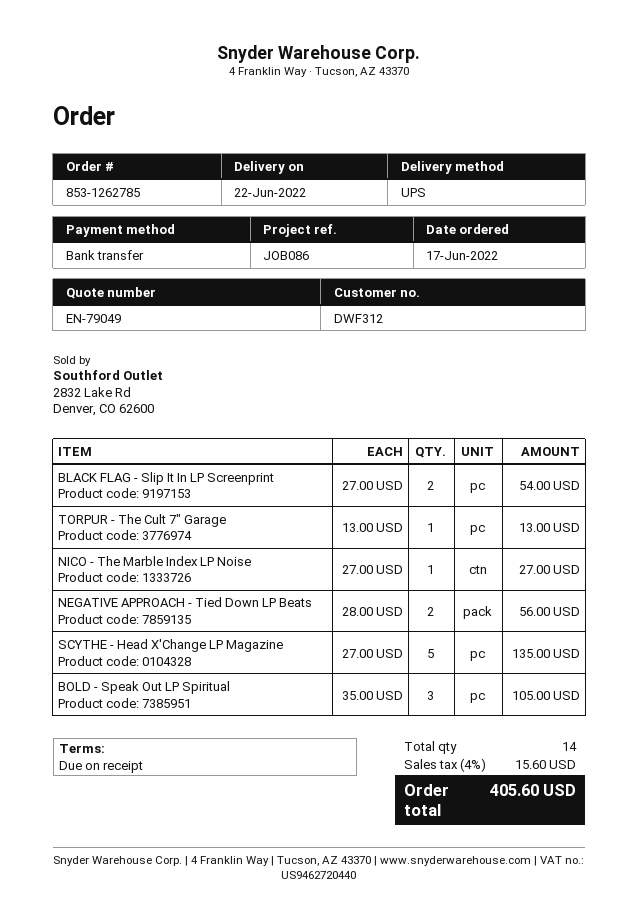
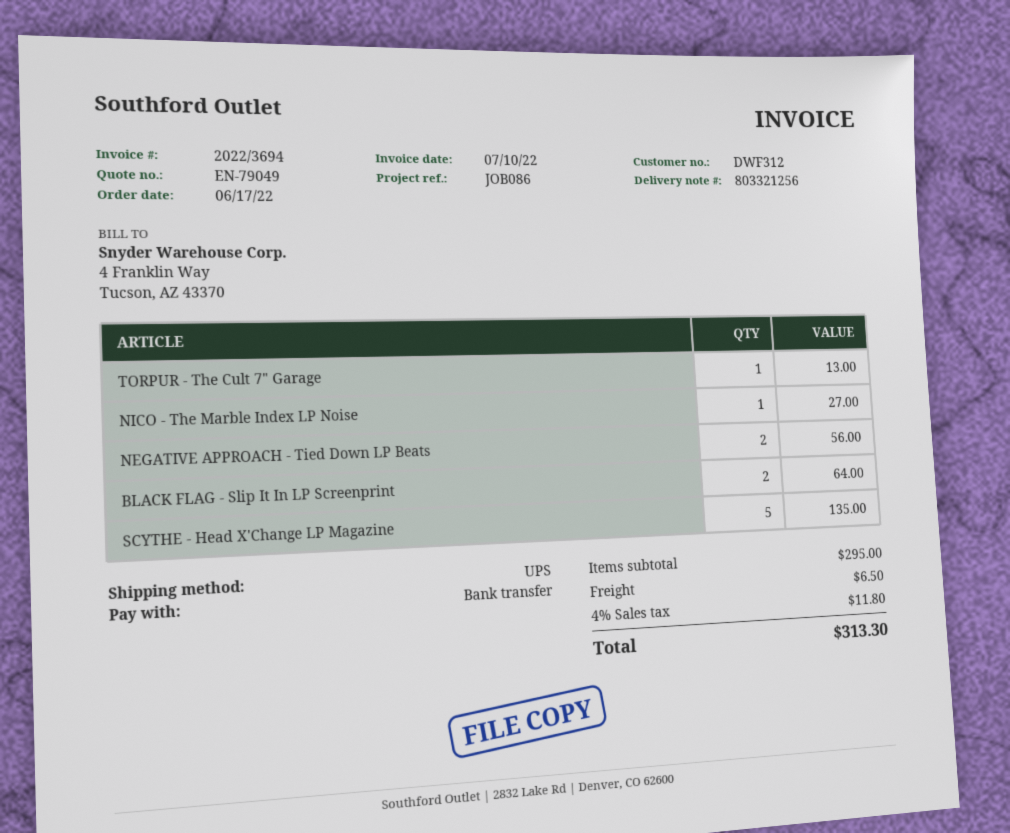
BLACK FLAG - Slip It In LP Screenprint: 2 for 54.00 -> 2 for 64.00
BOLD - Speak Out LP Spiritual: 3 for 105.00 -> none
shipping: none -> 6.50
tax: 4% = 15.60 -> 4% = 11.80
total: 405.60 -> 313.30

